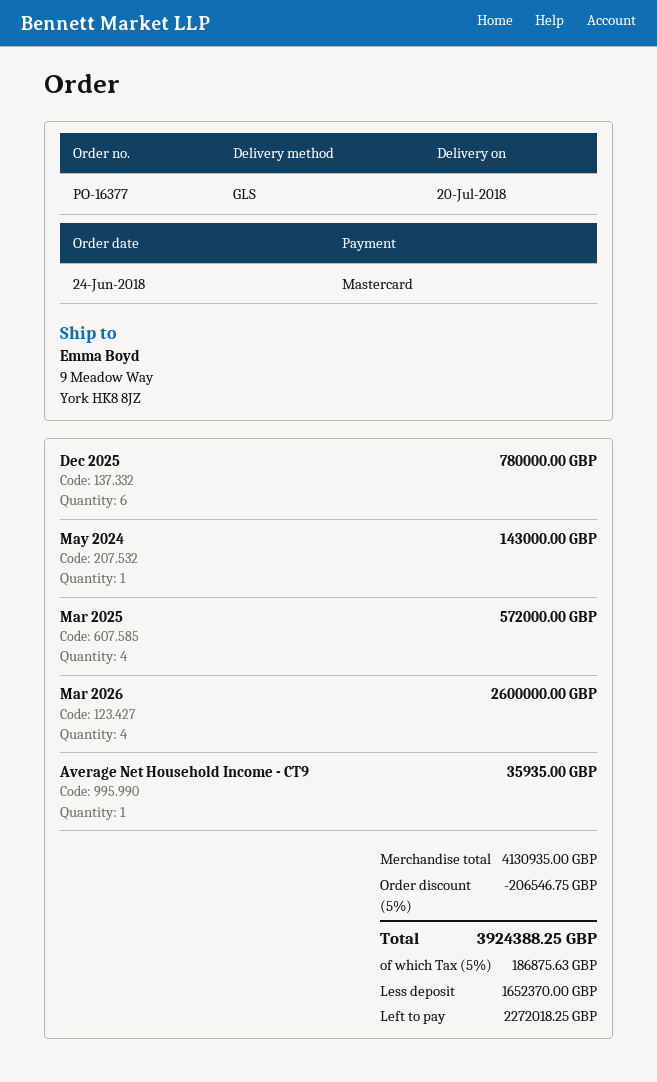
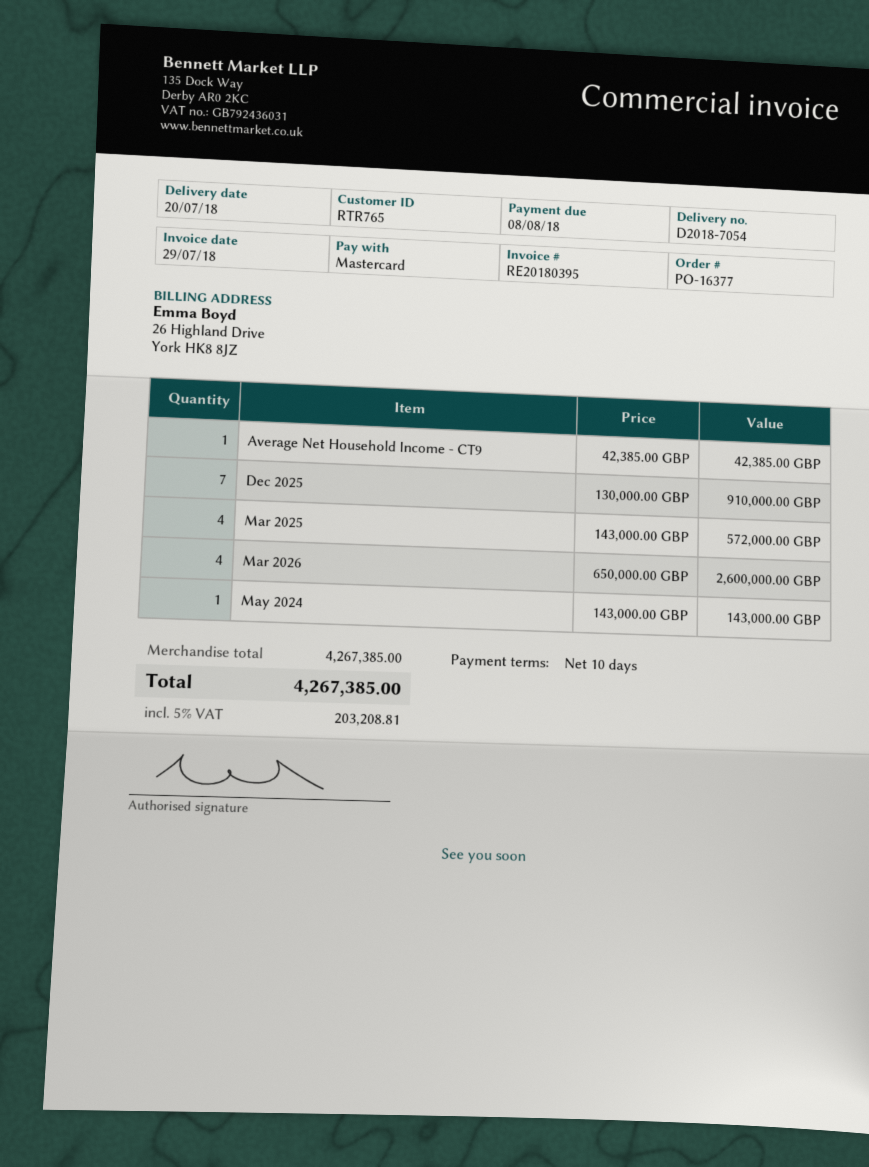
Dec 2025: 6 for 780000.00 -> 7 for 910000.00
Average Net Household Income - CT9: 1 for 35935.00 -> 1 for 42385.00
subtotal: 4130935.00 -> 4267385.00
discount: 5% = 206546.75 -> none
tax: 5% = 186875.63 -> 5% = 203208.81
total: 3924388.25 -> 4267385.00

